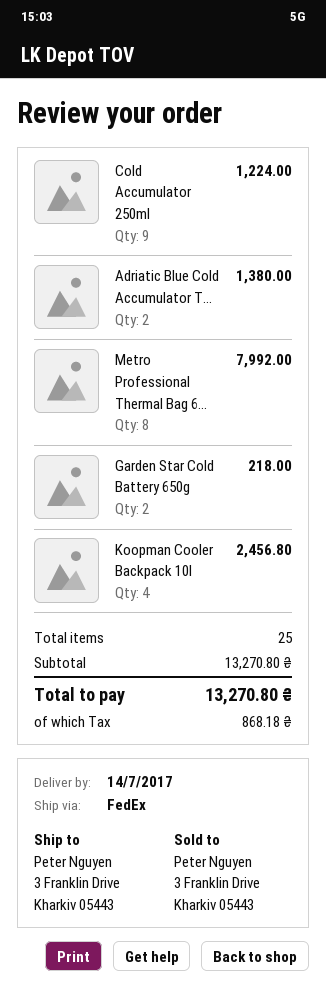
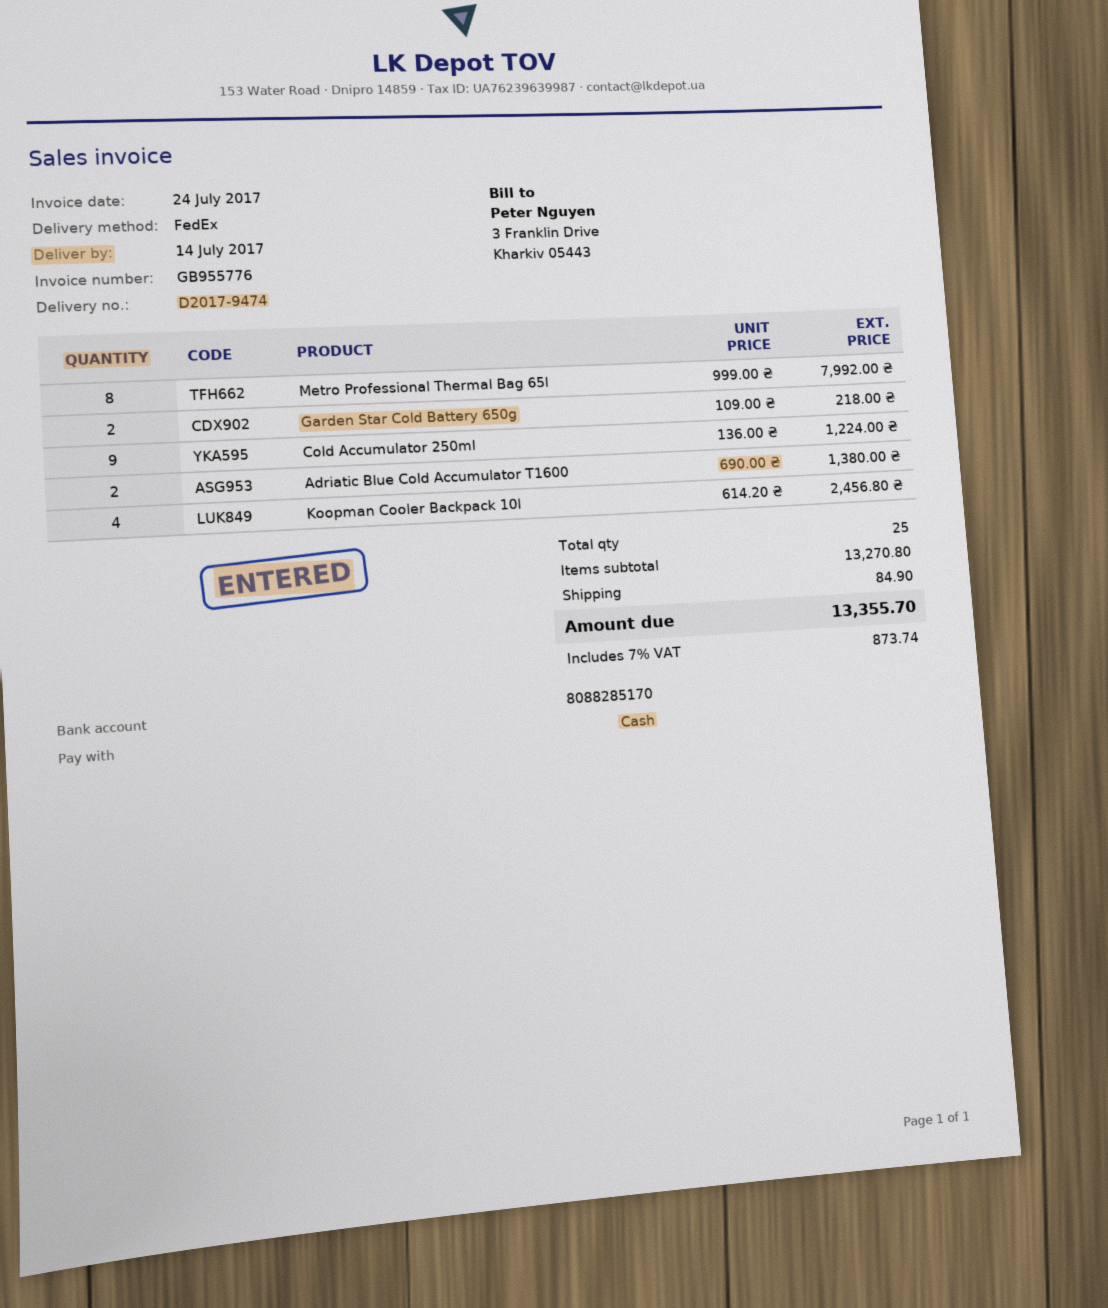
shipping: none -> 84.90
tax: 868.18 -> 873.74
total: 13270.80 -> 13355.70

